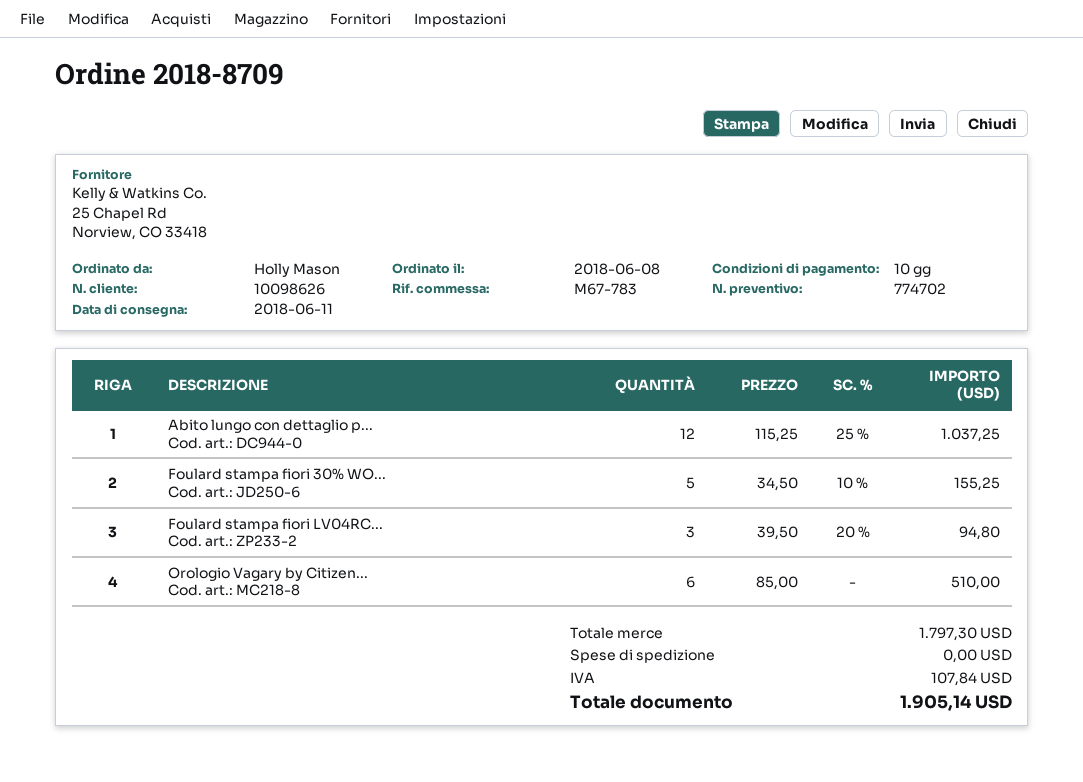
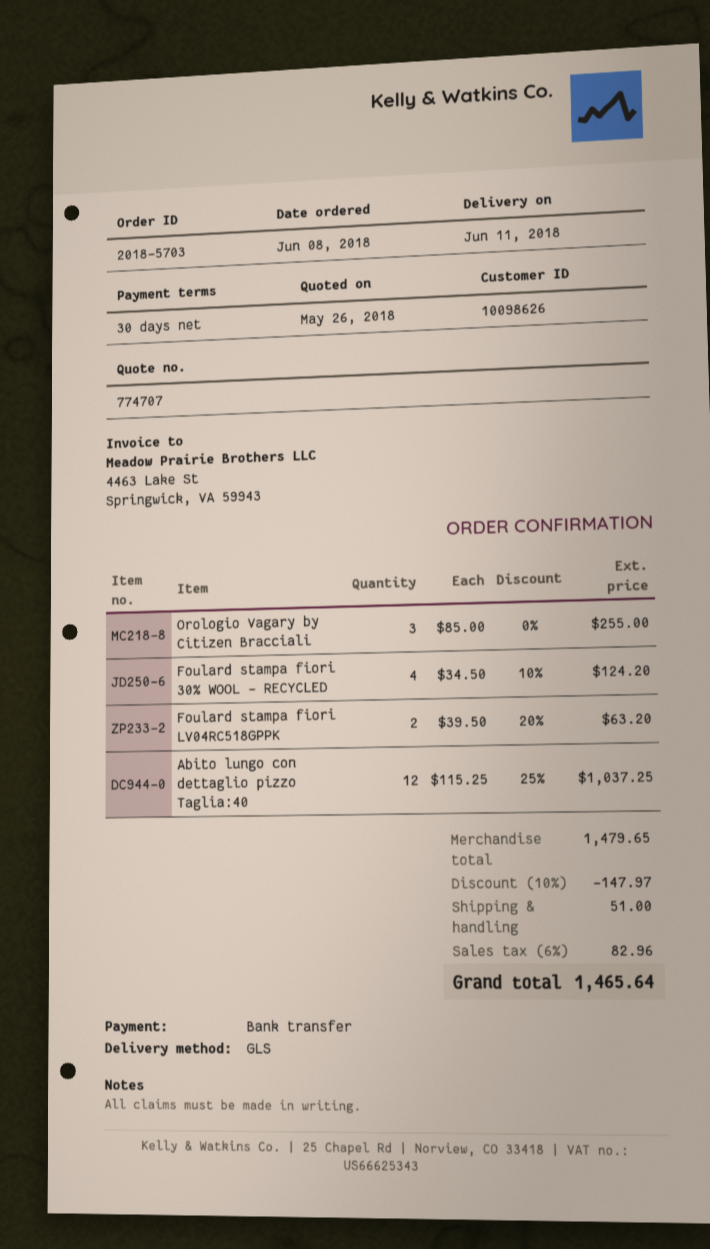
quote number: 774702 -> 774707
order number: 2018-8709 -> 2018-5703
payment terms: 10 days -> 30 days
Foulard stampa fiori 30% WO...: 5 x 34.50 - 10% = 155.25 -> 4 x 34.50 - 10% = 124.20
Foulard stampa fiori LV04RC...: 3 x 39.50 - 20% = 94.80 -> 2 x 39.50 - 20% = 63.20
Orologio Vagary by Citizen...: 6 x 85.00 = 510.00 -> 3 x 85.00 = 255.00
subtotal: 1797.30 -> 1479.65
discount: none -> 10% = 147.97
shipping: 0.00 -> 51.00
tax: 107.84 -> 82.96
total: 1905.14 -> 1465.64

